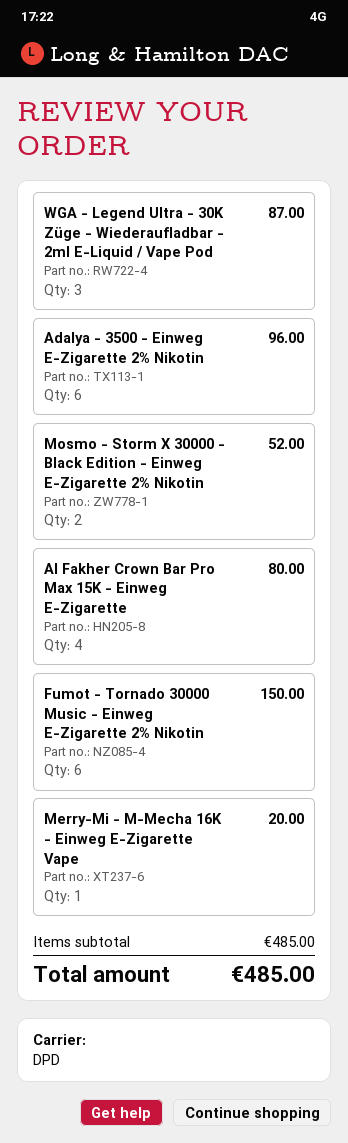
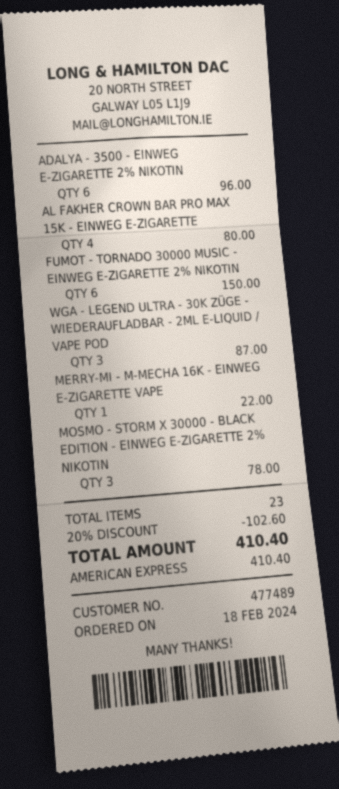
Mosmo - Storm X 30000 - Black Edition - Einweg E-Zigarette 2% Nikotin: 2 for 52.00 -> 3 for 78.00
Merry-Mi - M-Mecha 16K - Einweg E-Zigarette Vape: 1 for 20.00 -> 1 for 22.00
discount: none -> 20% = 102.60
total: 485.00 -> 410.40

